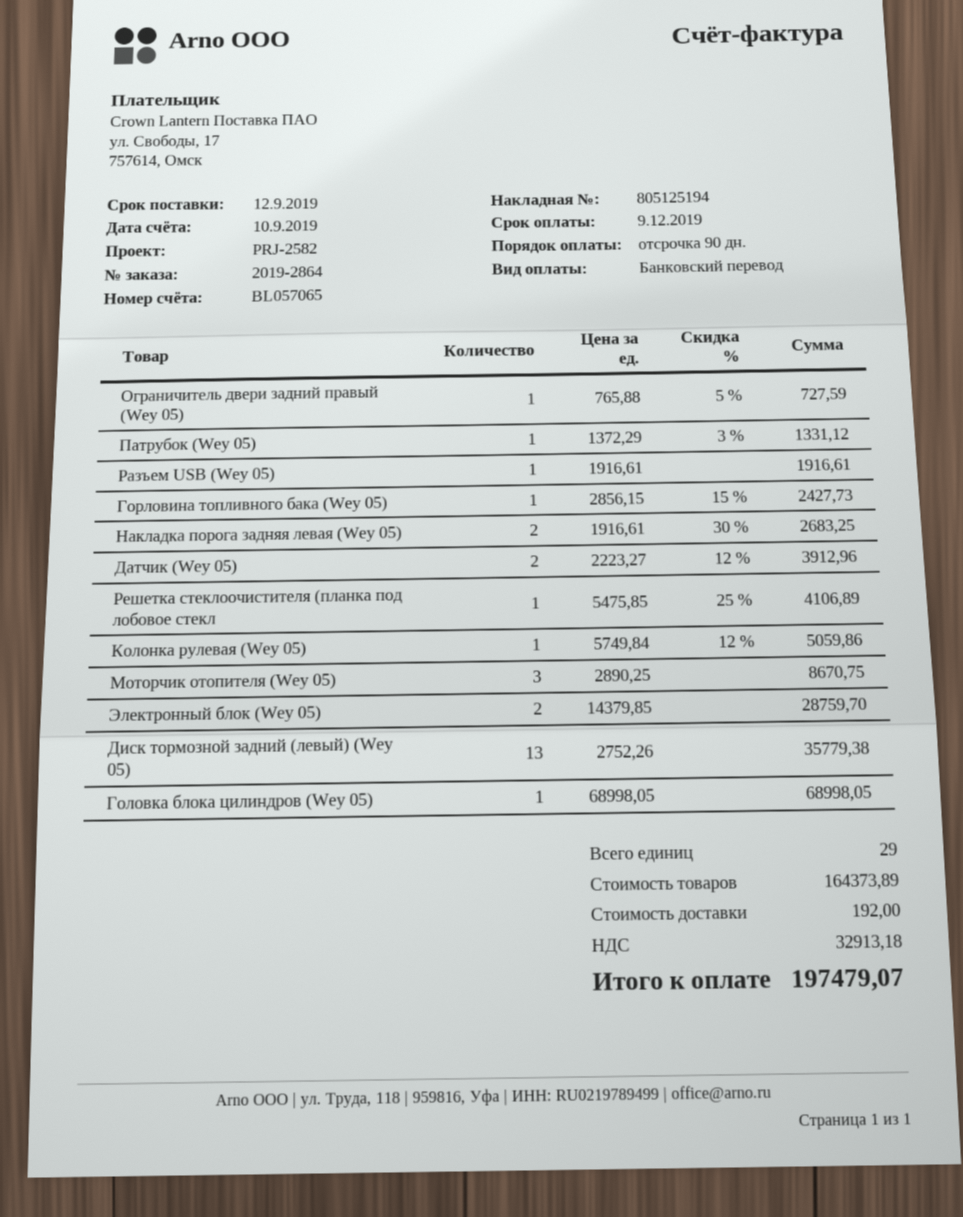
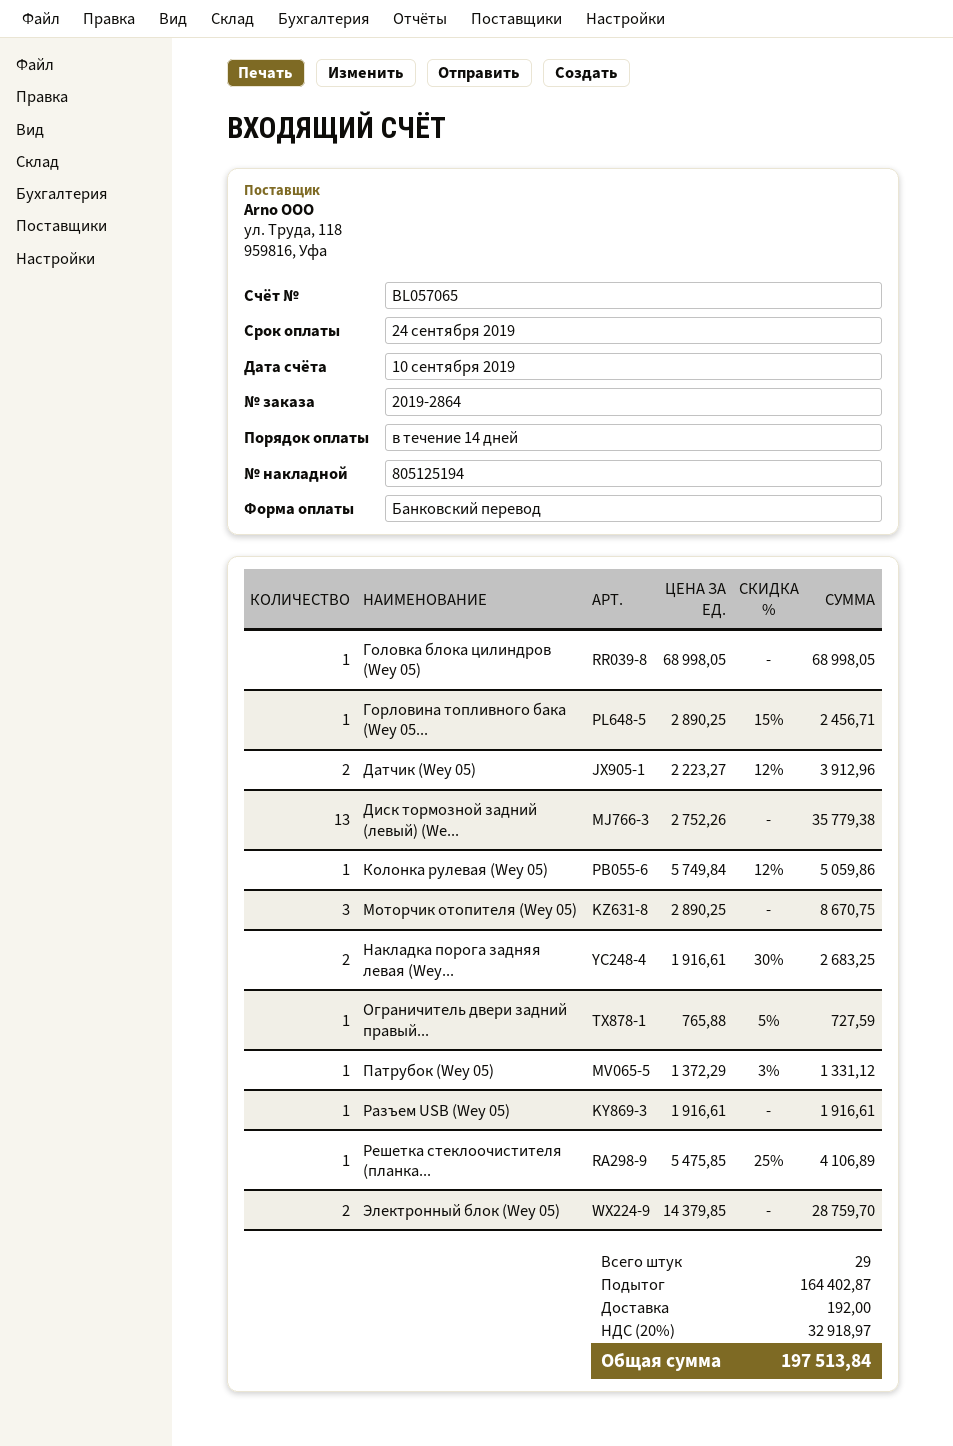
payment terms: 90 days -> 14 days
due date: 2019-12-09 -> 2019-09-24
Горловина топливного бака (Wey 05): 1 x 2856.15 - 15% = 2427.73 -> 1 x 2890.25 - 15% = 2456.71
subtotal: 164373.89 -> 164402.87
tax: 32913.18 -> 32918.97
total: 197479.07 -> 197513.84

